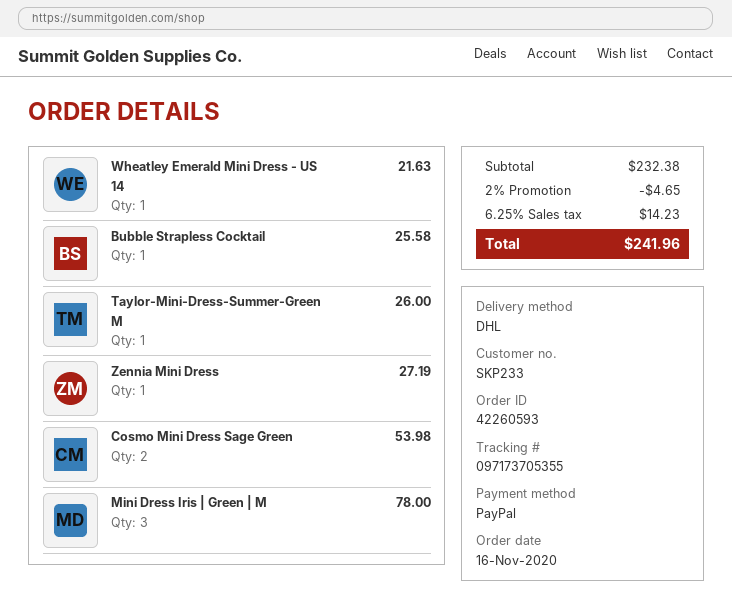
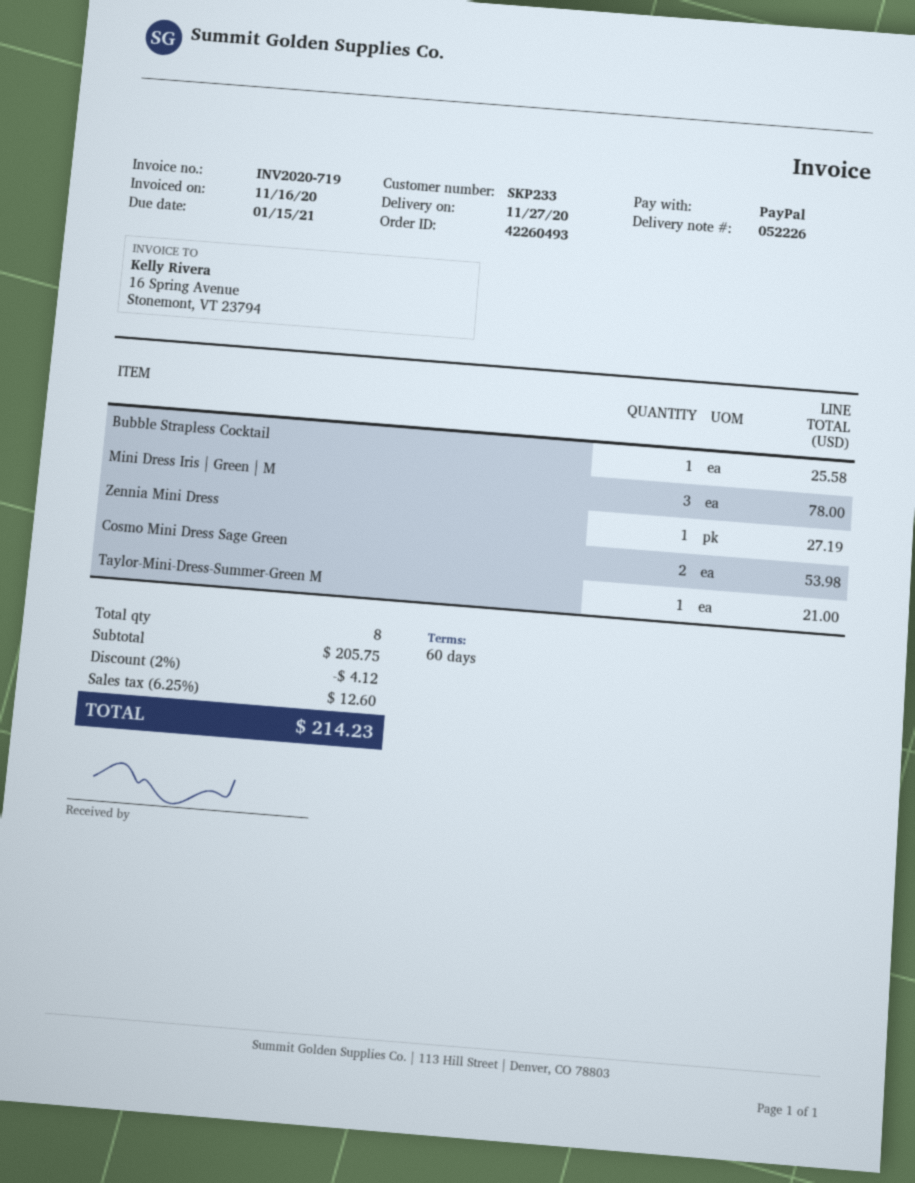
order number: 42260593 -> 42260493
Wheatley Emerald Mini Dress - US 14: 1 for 21.63 -> none
Taylor-Mini-Dress-Summer-Green M: 1 for 26.00 -> 1 for 21.00
subtotal: 232.38 -> 205.75
discount: 2% = 4.65 -> 2% = 4.12
tax: 6.25% = 14.23 -> 6.25% = 12.60
total: 241.96 -> 214.23

